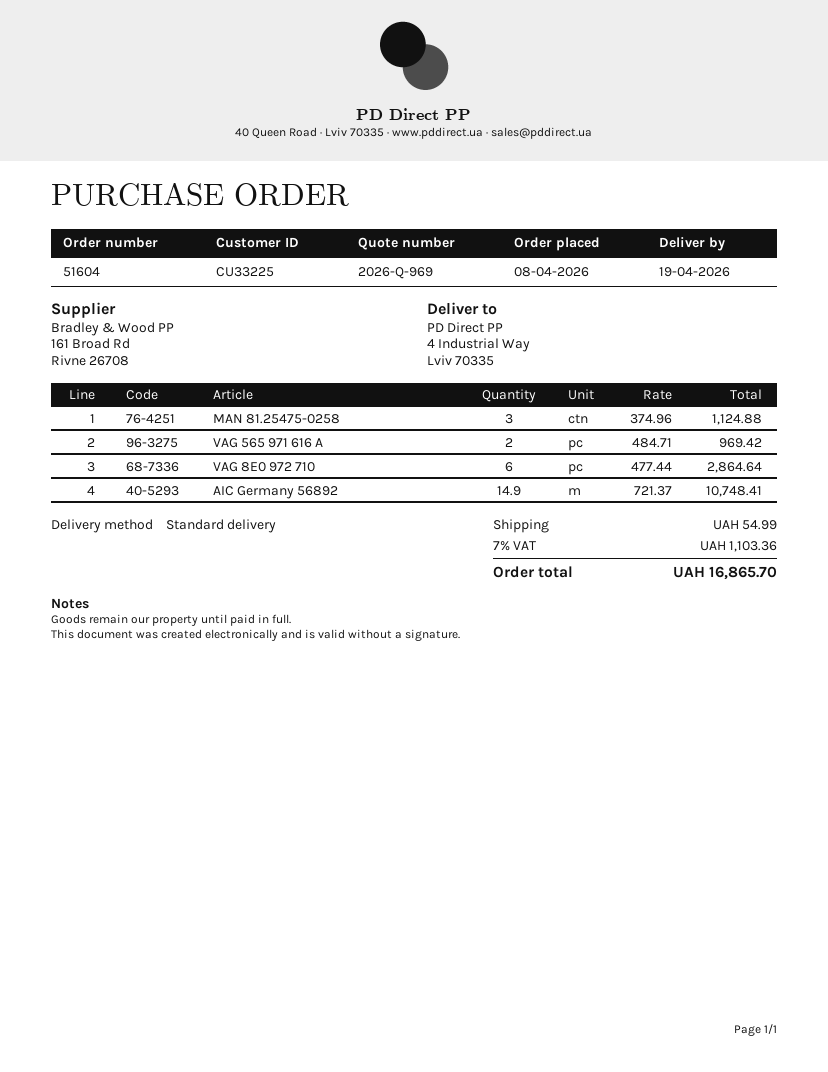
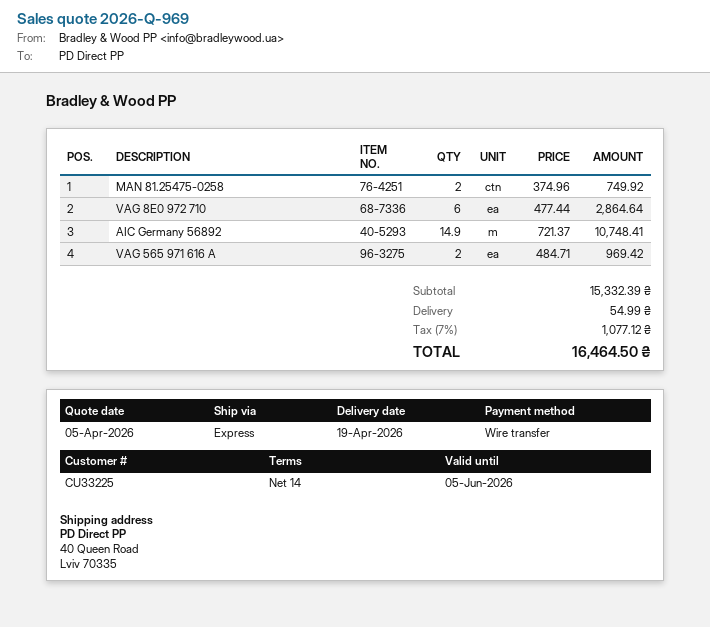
shipping method: standard -> express
ship to: 4 Industrial Way, Lviv 70335 -> 40 Queen Road, Lviv 70335
MAN 81.25475-0258: 3 x 374.96 = 1124.88 -> 2 x 374.96 = 749.92
tax: 7% = 1103.36 -> 7% = 1077.12
total: 16865.70 -> 16464.50

